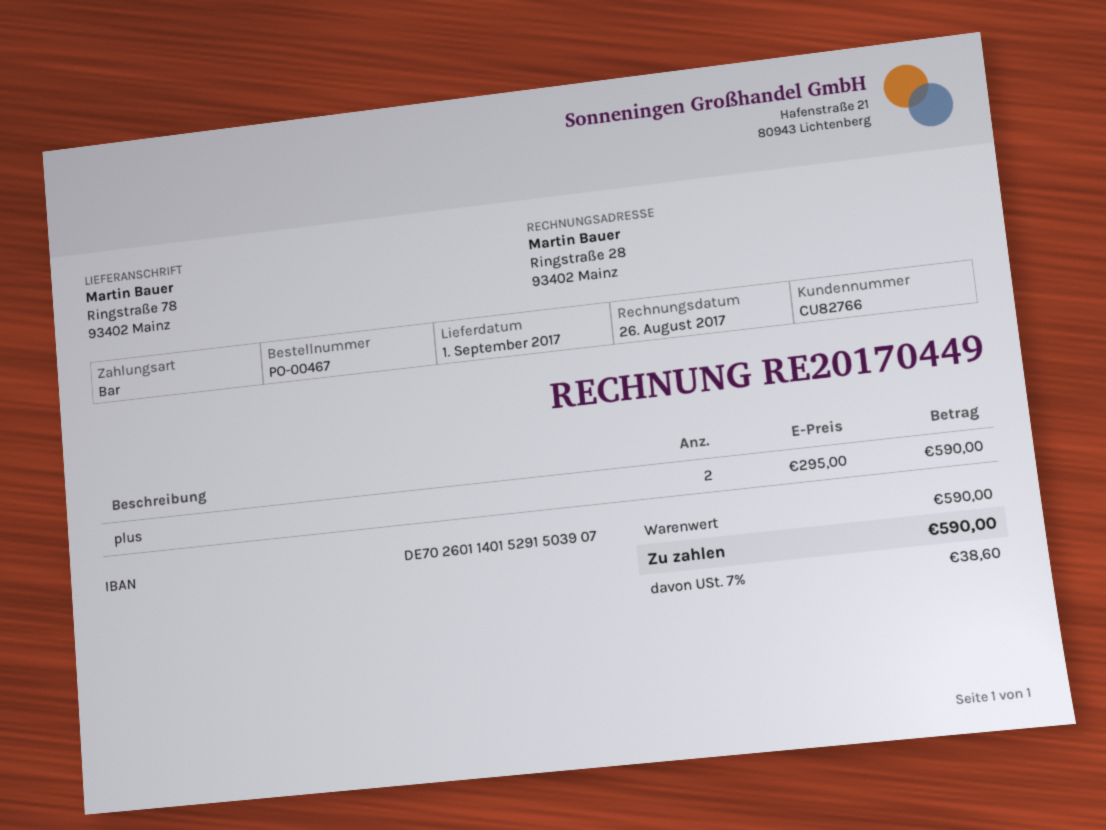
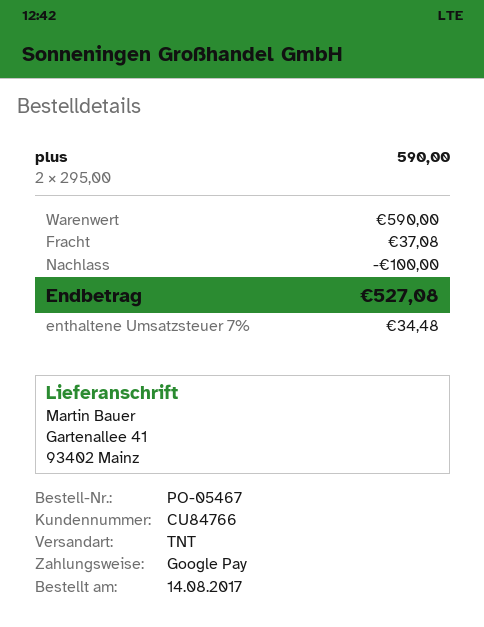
order number: PO-00467 -> PO-05467
customer number: CU82766 -> CU84766
payment method: cash -> Google Pay
ship to: Ringstraße 78, 93402 Mainz -> Gartenallee 41, 93402 Mainz
discount: none -> 100.00
shipping: none -> 37.08
tax: 7% = 38.60 -> 7% = 34.48
total: 590.00 -> 527.08

